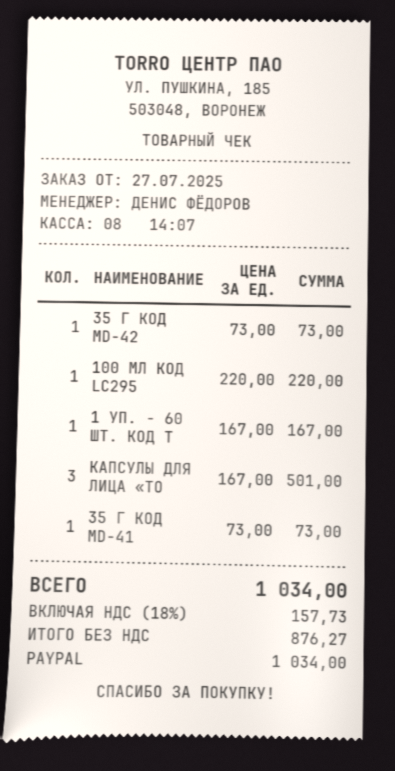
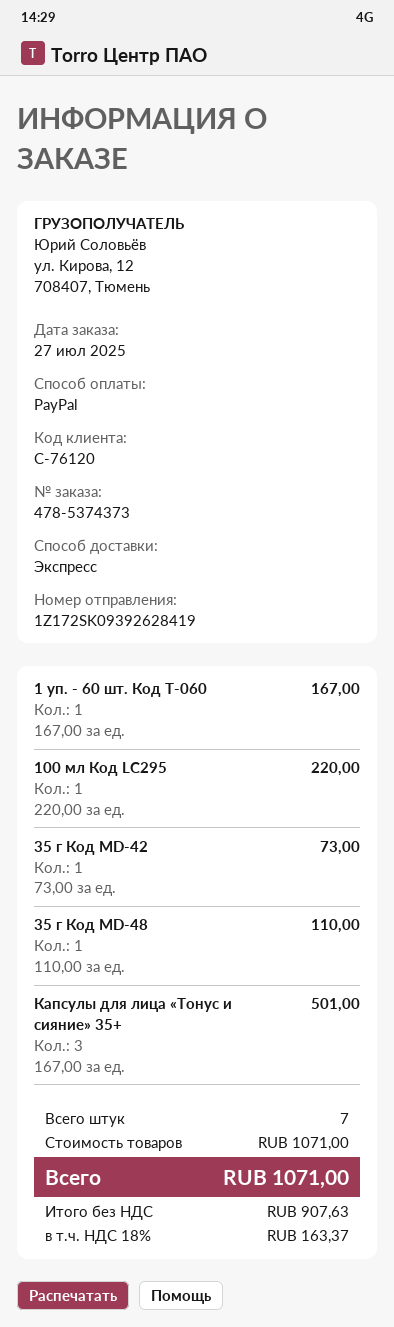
35 Г КОД MD-41: 1 x 73.00 = 73.00 -> none
35 г Код MD-48: none -> 1 x 110.00 = 110.00
net: 876.27 -> 907.63
tax: 18% = 157.73 -> 18% = 163.37
total: 1034.00 -> 1071.00

